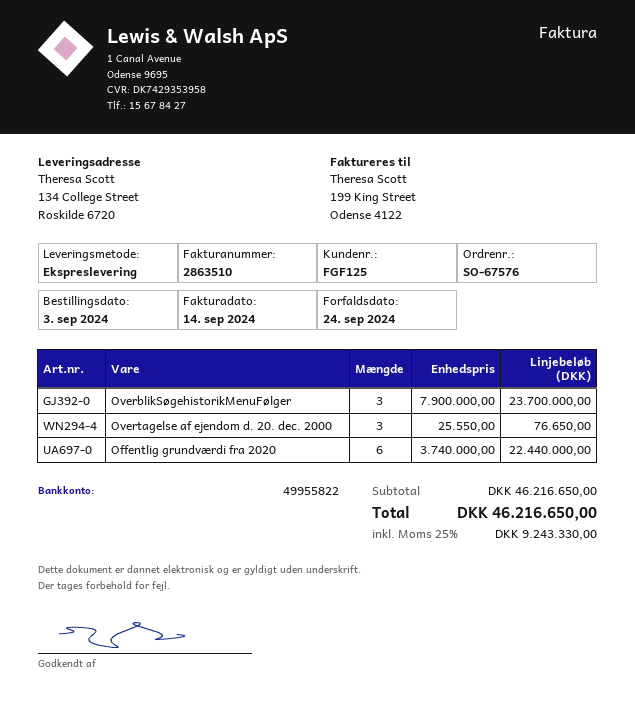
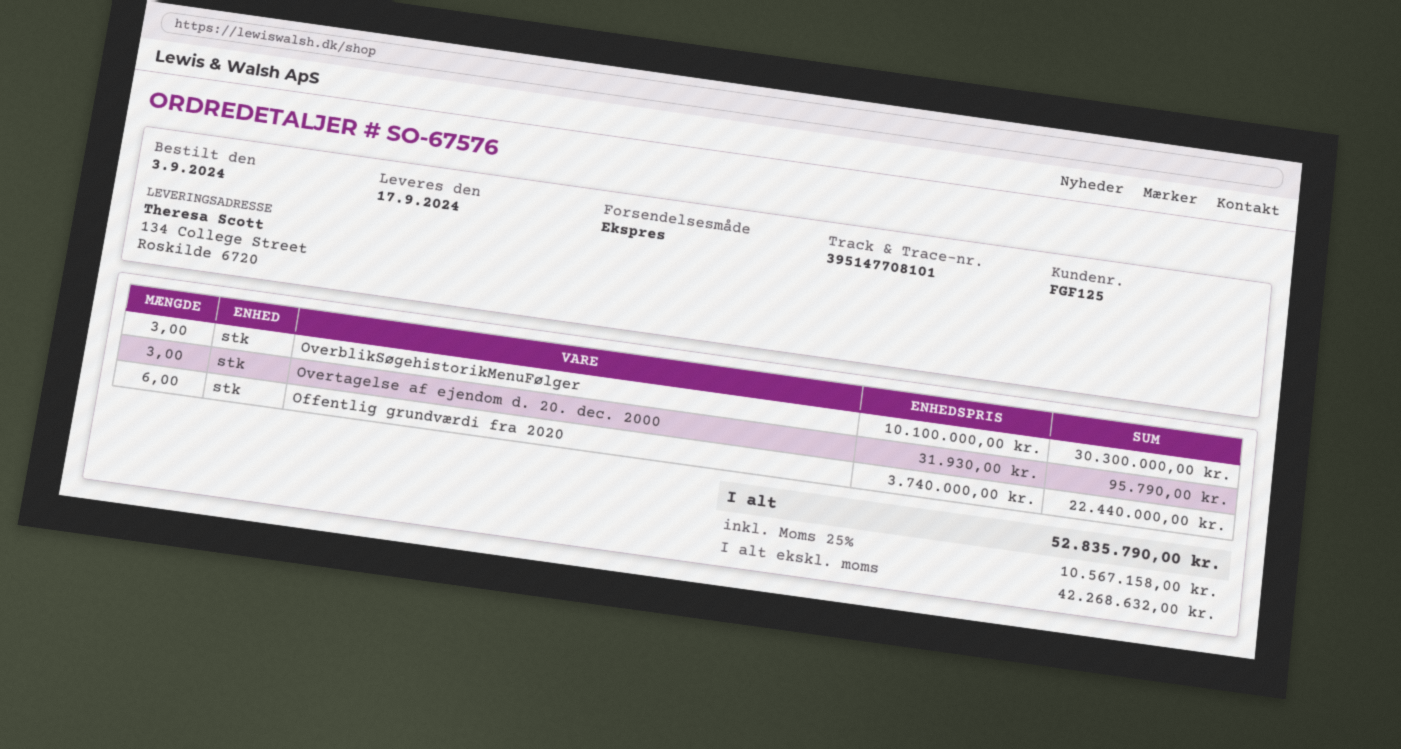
OverblikSøgehistorikMenuFølger: 3 x 7900000.00 = 23700000.00 -> 3 x 10100000.00 = 30300000.00
Overtagelse af ejendom d. 20. dec. 2000: 3 x 25550.00 = 76650.00 -> 3 x 31930.00 = 95790.00
tax: 25% = 9243330.00 -> 25% = 10567158.00
total: 46216650.00 -> 52835790.00

